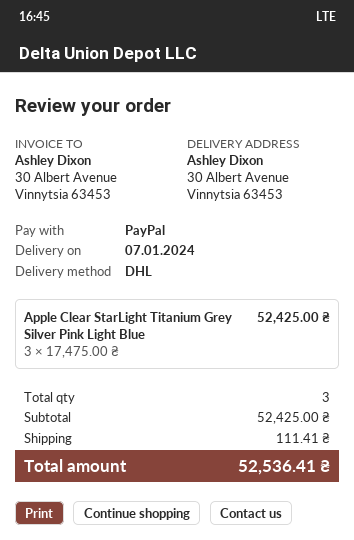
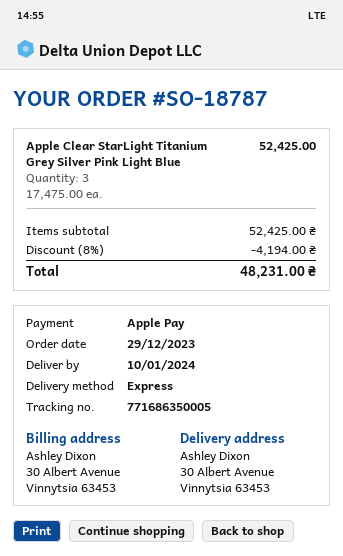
delivery date: 2024-01-07 -> 2024-01-10
payment method: PayPal -> Apple Pay
shipping method: DHL -> express
discount: none -> 8% = 4194.00
shipping: 111.41 -> none
total: 52536.41 -> 48231.00

